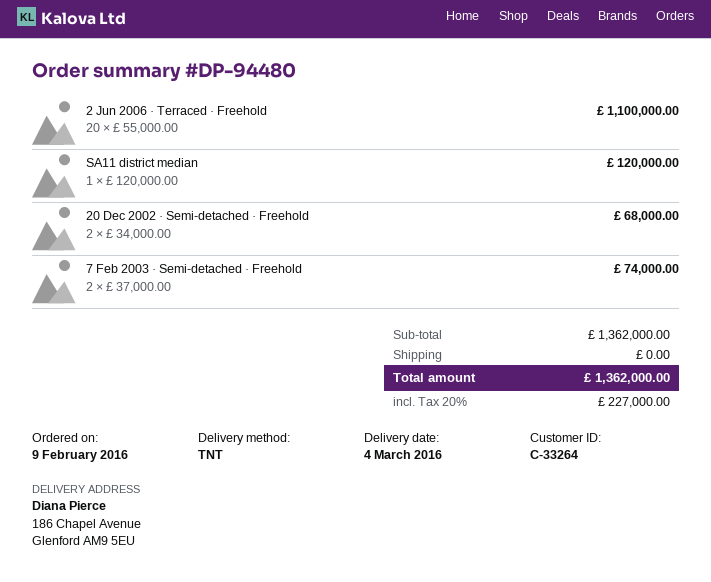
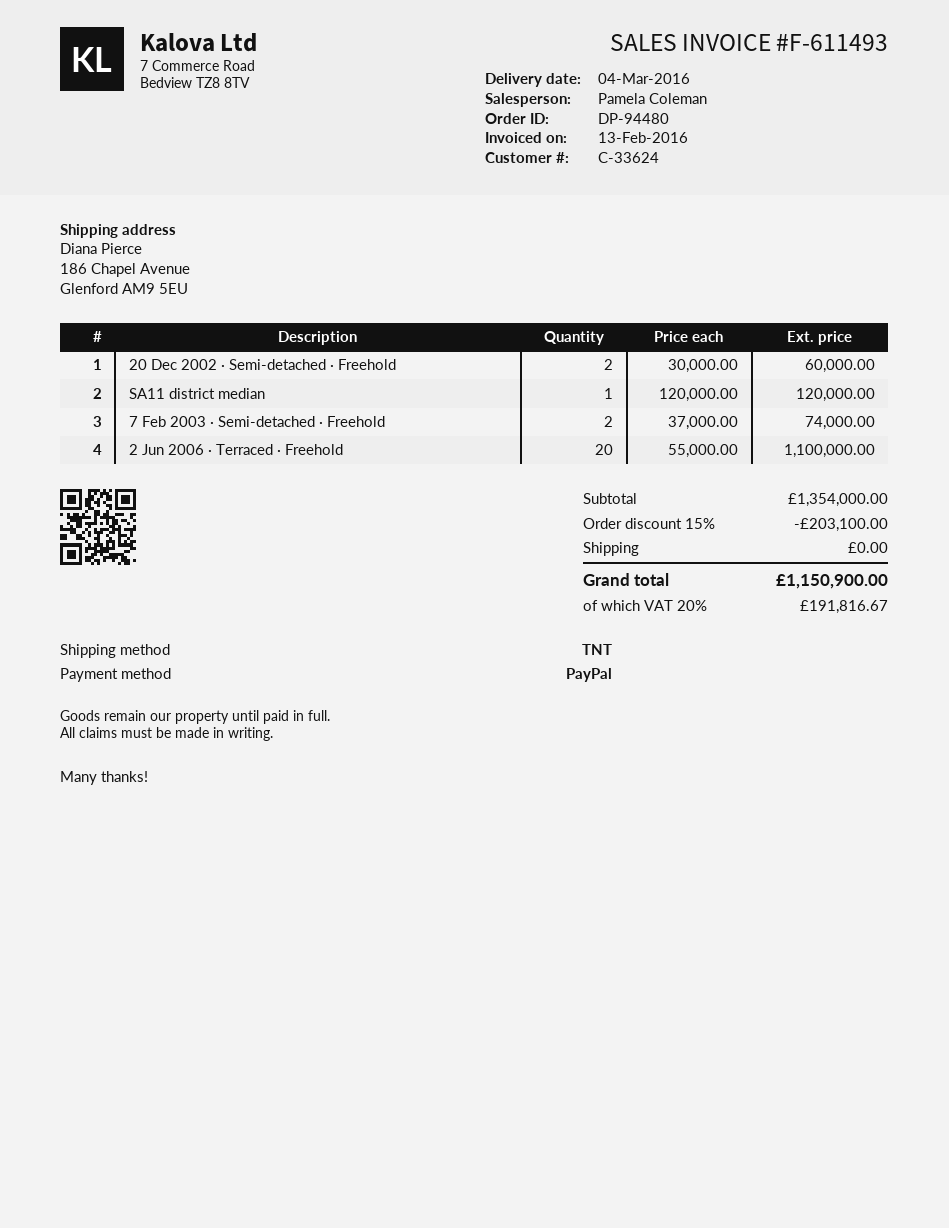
customer number: C-33264 -> C-33624
20 Dec 2002 · Semi-detached · Freehold: 2 x 34000.00 = 68000.00 -> 2 x 30000.00 = 60000.00
subtotal: 1362000.00 -> 1354000.00
discount: none -> 15% = 203100.00
tax: 20% = 227000.00 -> 20% = 191816.67
total: 1362000.00 -> 1150900.00

